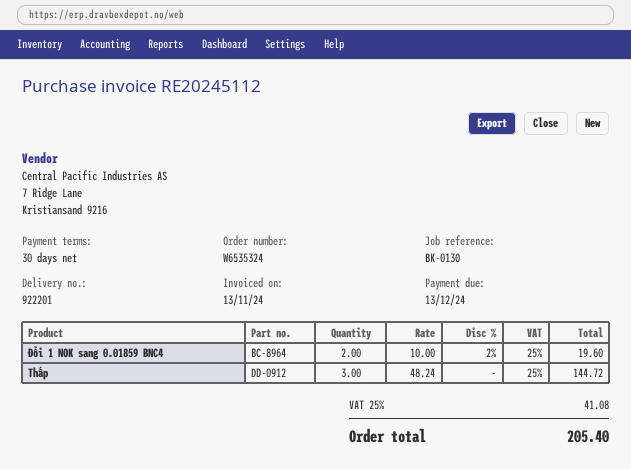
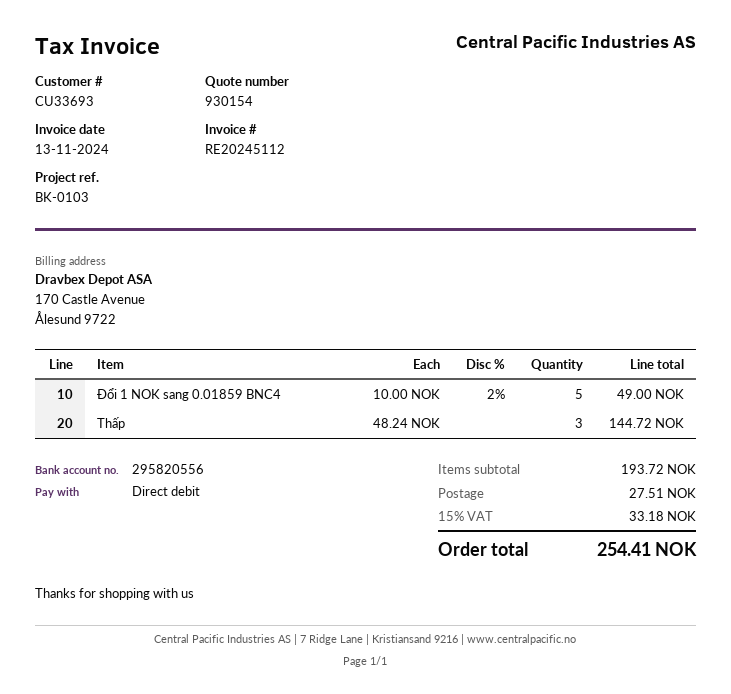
reference: BK-0130 -> BK-0103
Đổi 1 NOK sang 0.01859 BNC4: 2 x 10.00 - 2% = 19.60 -> 5 x 10.00 - 2% = 49.00
shipping: none -> 27.51
tax: 25% = 41.08 -> 15% = 33.18
total: 205.40 -> 254.41

